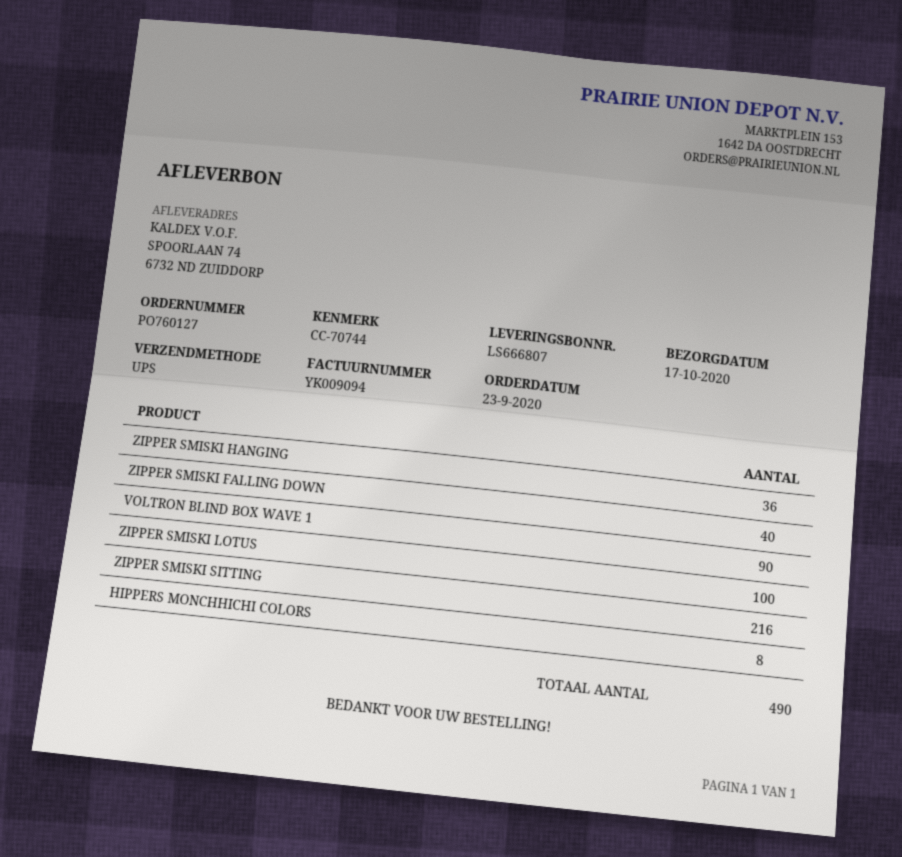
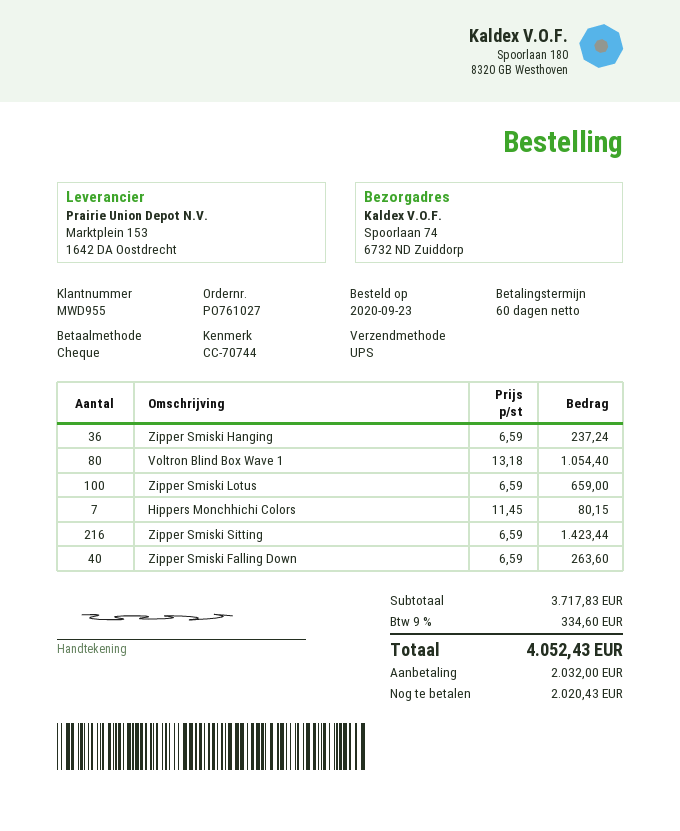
order number: PO760127 -> PO761027
VOLTRON BLIND BOX WAVE 1: 90 -> 80
HIPPERS MONCHHICHI COLORS: 8 -> 7

